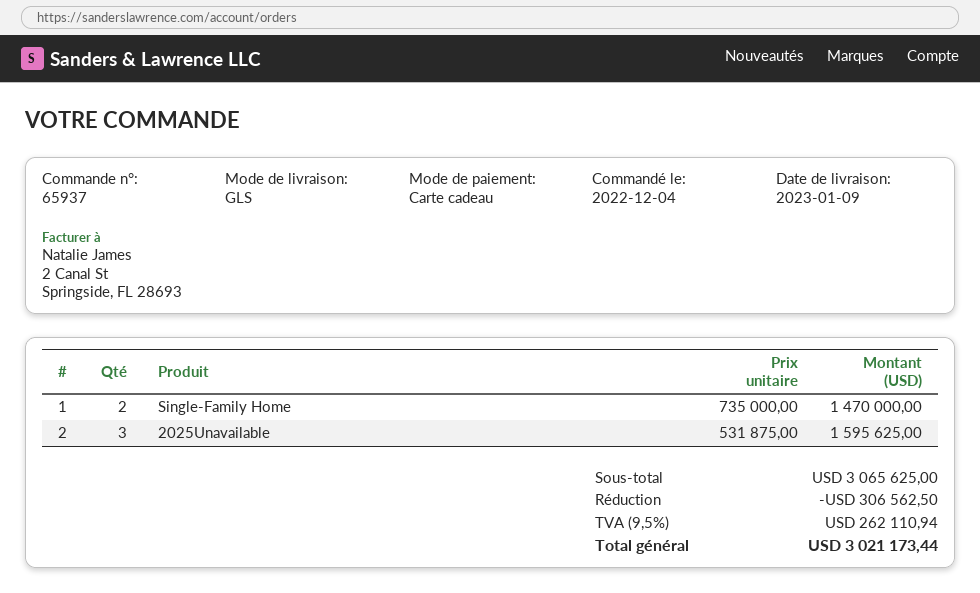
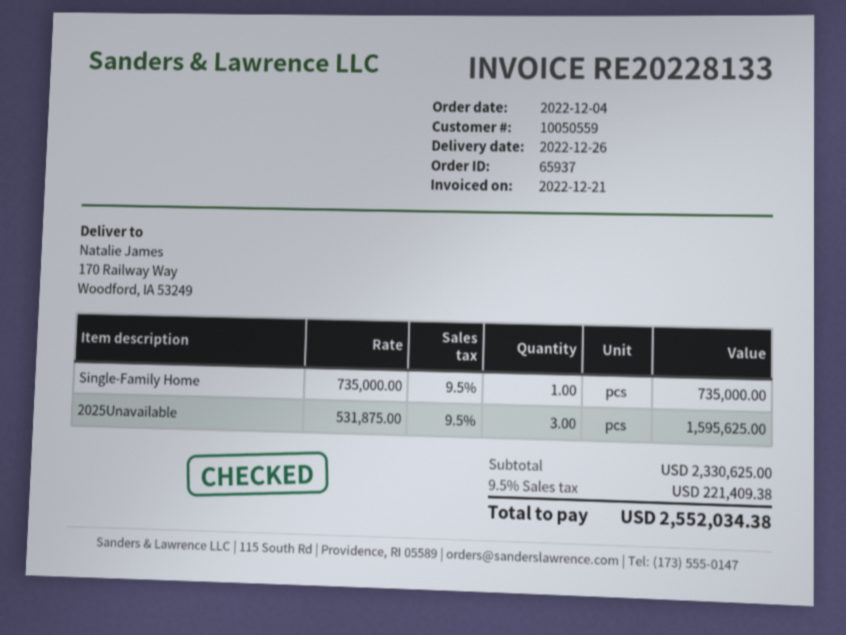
delivery date: 2023-01-09 -> 2022-12-26
Single-Family Home: 2 x 735000.00 = 1470000.00 -> 1 x 735000.00 = 735000.00
subtotal: 3065625.00 -> 2330625.00
discount: 306562.50 -> none
tax: 9.5% = 262110.94 -> 9.5% = 221409.38
total: 3021173.44 -> 2552034.38

